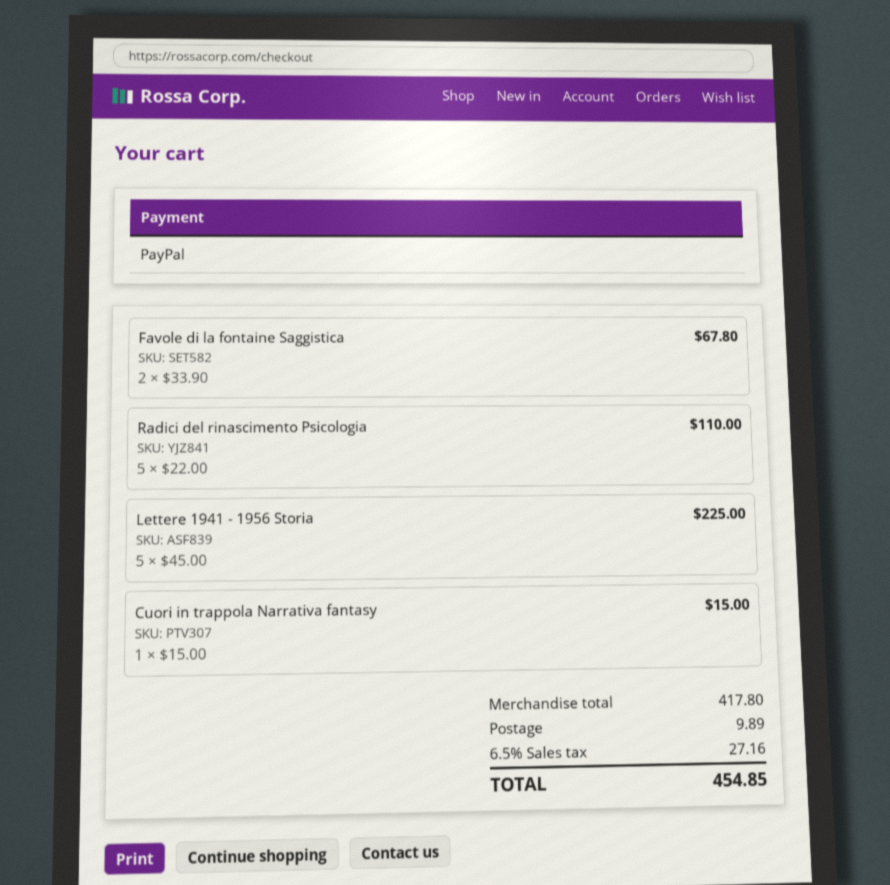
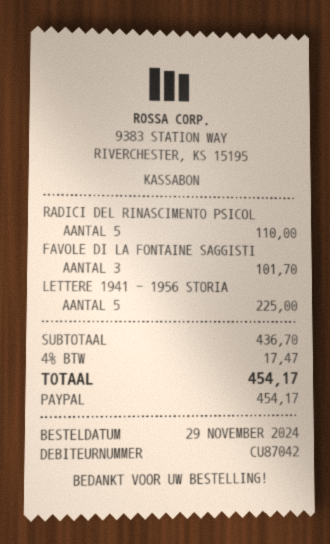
Favole di la fontaine Saggistica: 2 for 67.80 -> 3 for 101.70
Cuori in trappola Narrativa fantasy: 1 for 15.00 -> none
subtotal: 417.80 -> 436.70
shipping: 9.89 -> none
tax: 6.5% = 27.16 -> 4% = 17.47
total: 454.85 -> 454.17

